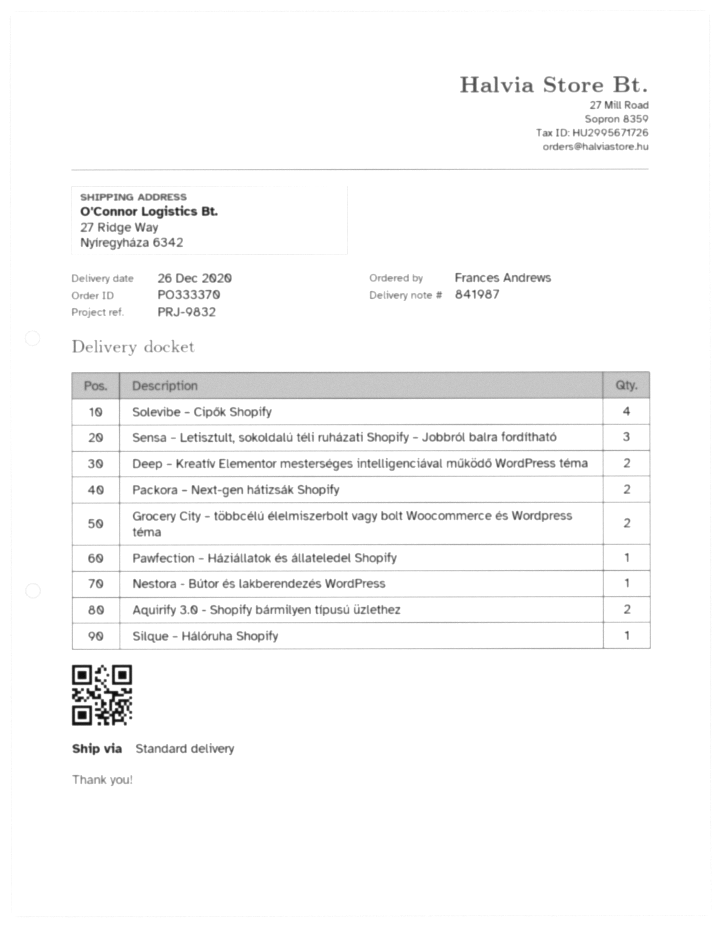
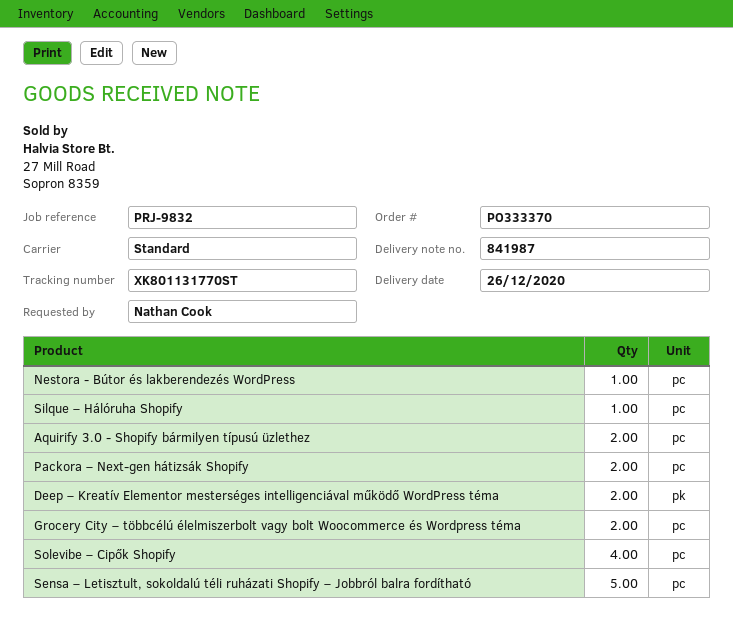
ordered by: Frances Andrews -> Nathan Cook
Sensa – Letisztult, sokoldalú téli ruházati Shopify – Jobbról balra fordítható: 3 -> 5
Pawfection – Háziállatok és állateledel Shopify: 1 -> none

